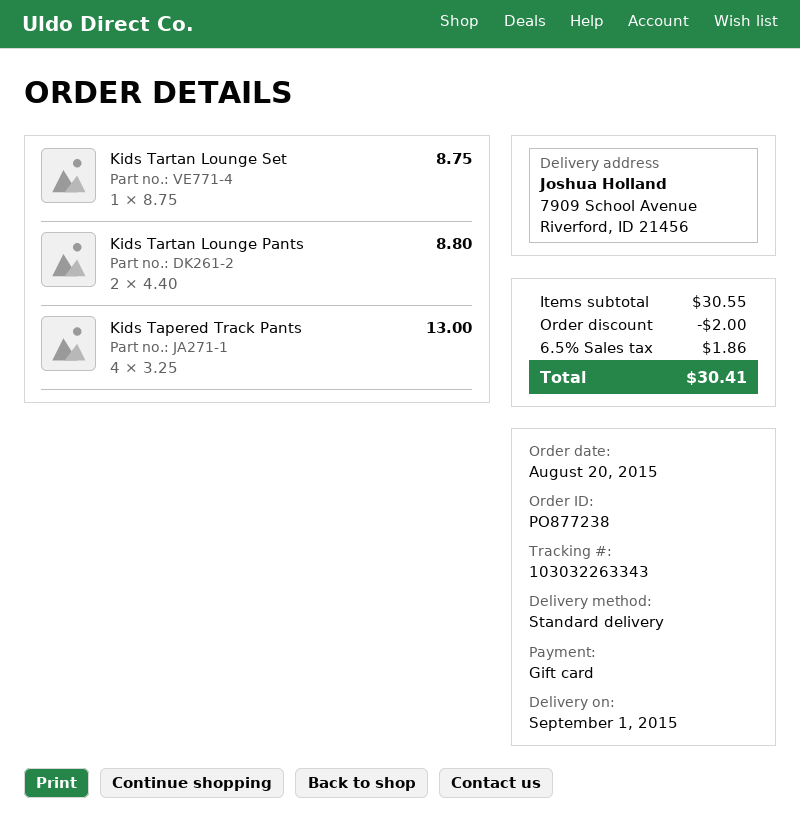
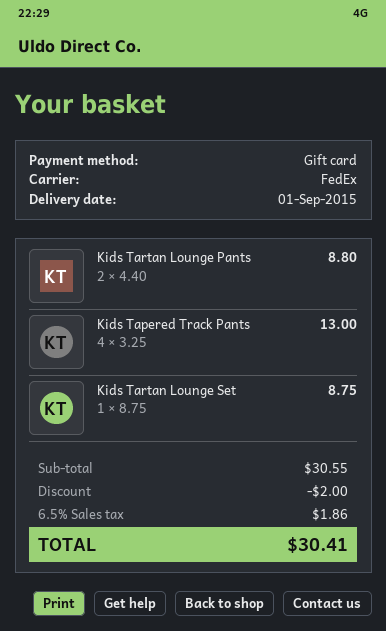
shipping method: standard -> FedEx

